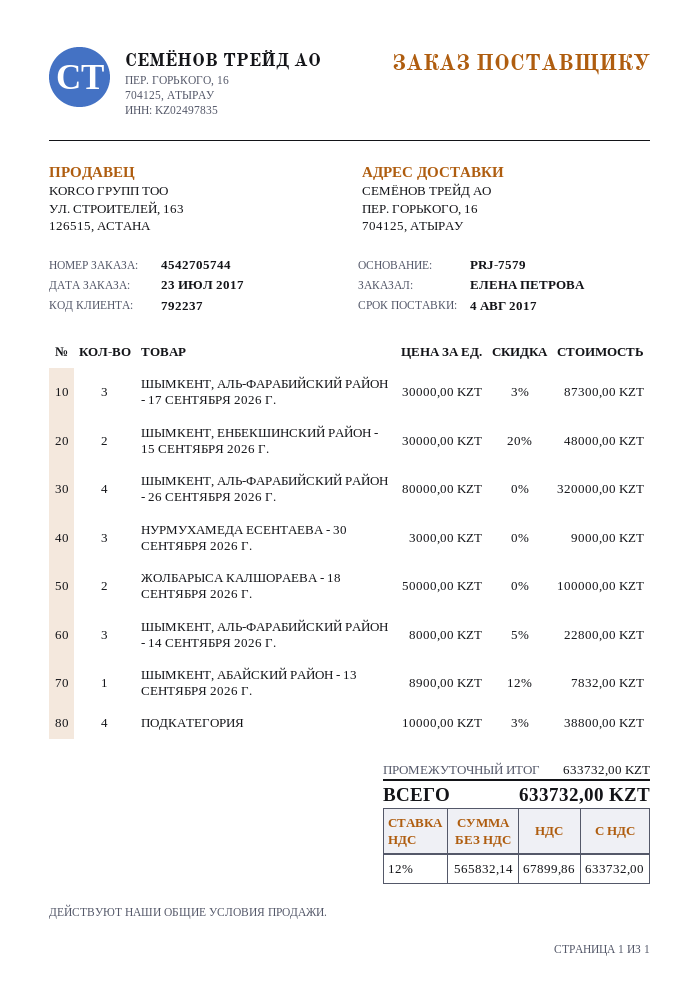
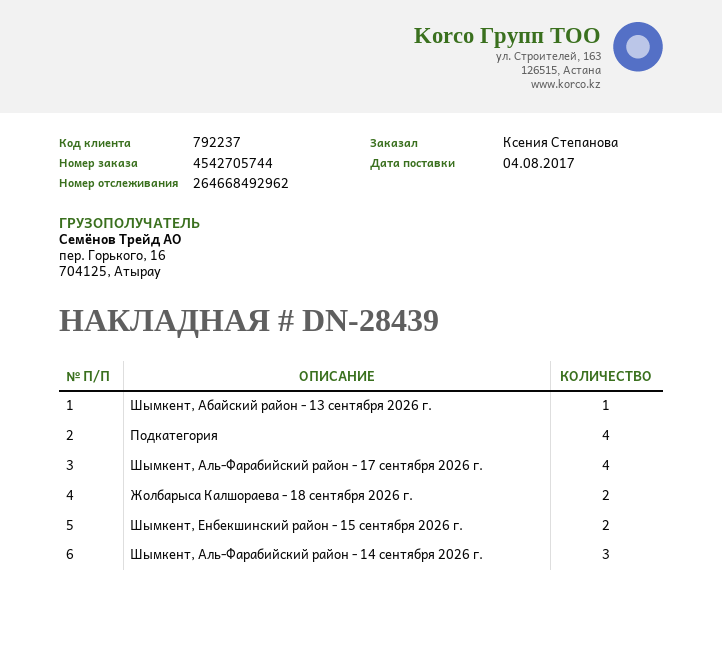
ordered by: ЕЛЕНА ПЕТРОВА -> Ксения Степанова
ШЫМКЕНТ, АЛЬ-ФАРАБИЙСКИЙ РАЙОН - 17 СЕНТЯБРЯ 2026 Г.: 3 -> 4
ШЫМКЕНТ, АЛЬ-ФАРАБИЙСКИЙ РАЙОН - 26 СЕНТЯБРЯ 2026 Г.: 4 -> none
НУРМУХАМЕДА ЕСЕНТАЕВА - 30 СЕНТЯБРЯ 2026 Г.: 3 -> none

